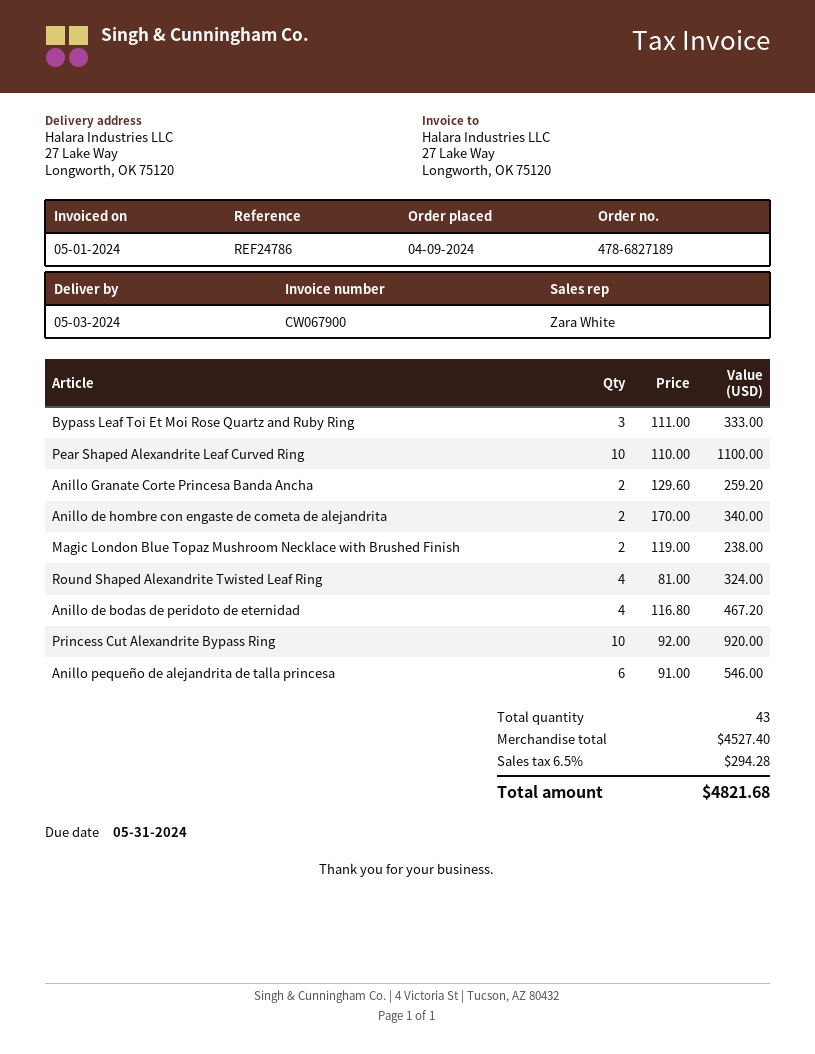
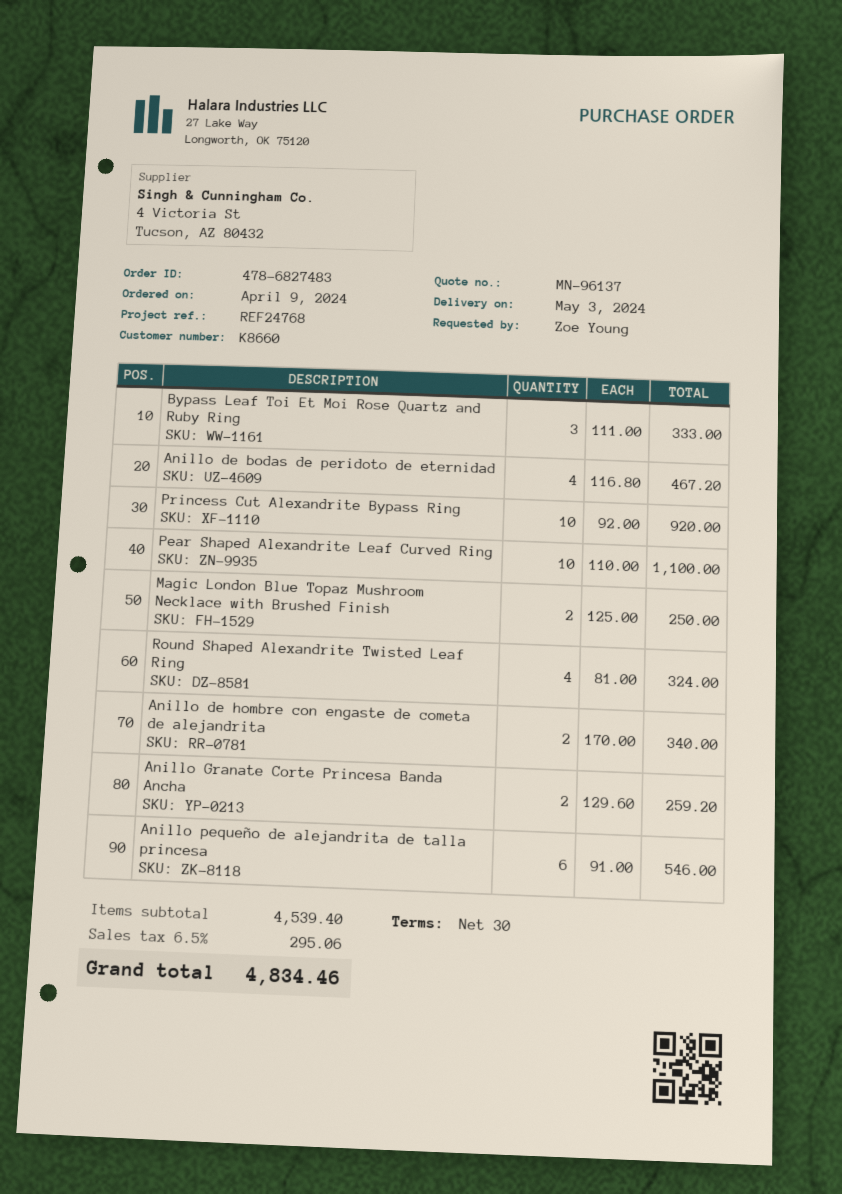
order number: 478-6827189 -> 478-6827483
reference: REF24786 -> REF24768
Magic London Blue Topaz Mushroom Necklace with Brushed Finish: 2 x 119.00 = 238.00 -> 2 x 125.00 = 250.00
subtotal: 4527.40 -> 4539.40
tax: 6.5% = 294.28 -> 6.5% = 295.06
total: 4821.68 -> 4834.46

